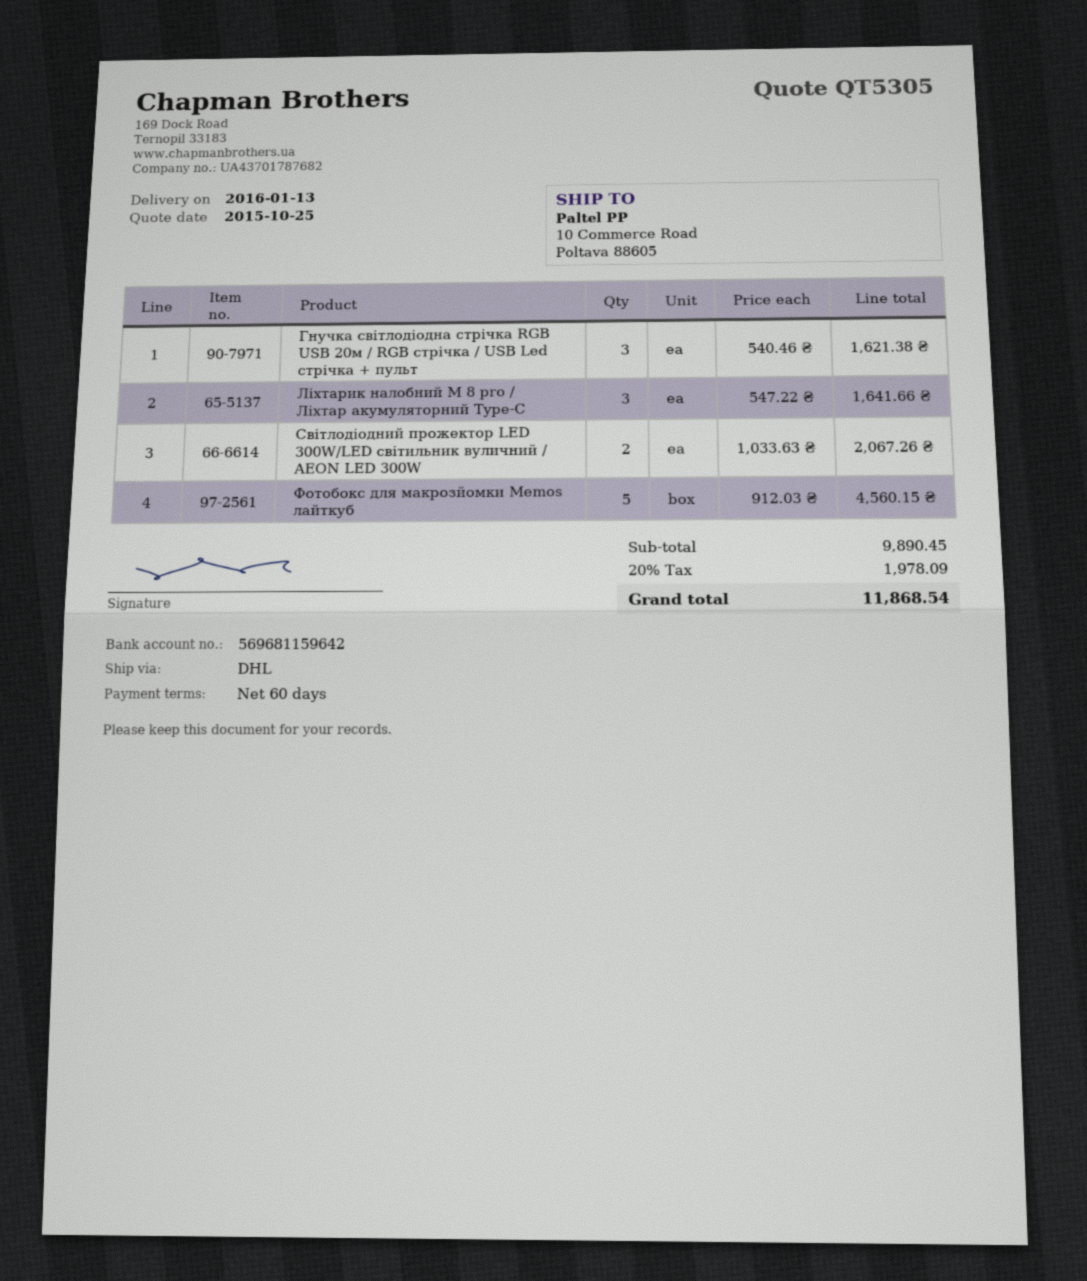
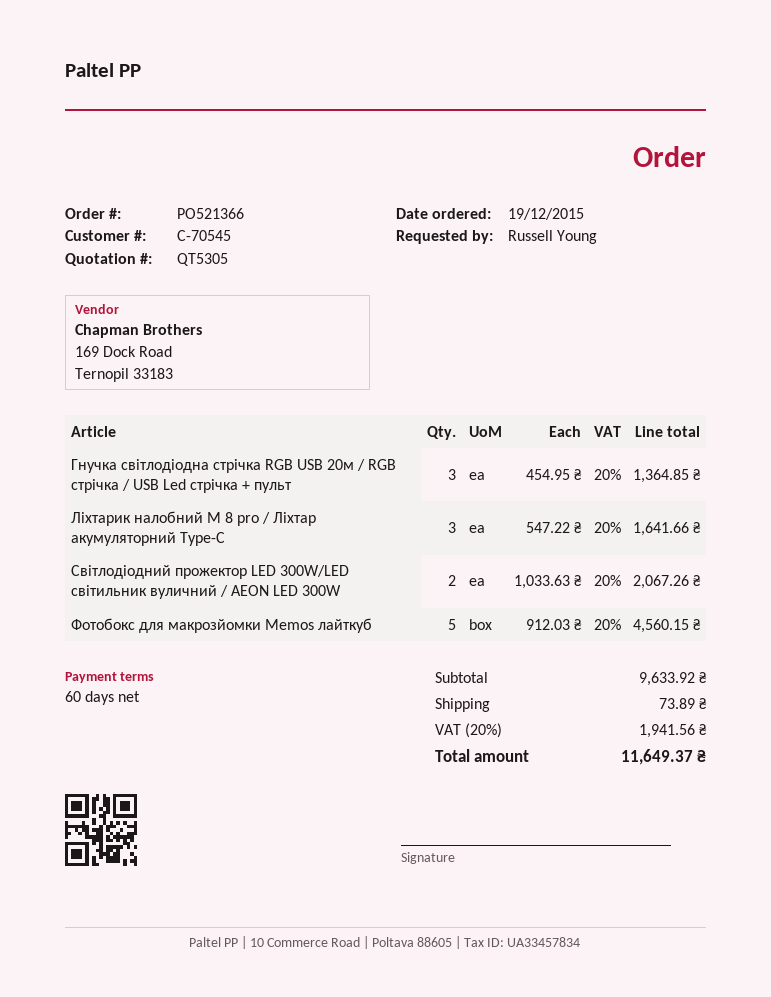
Гнучка світлодіодна стрічка RGB USB 20м / RGB стрічка / USB Led стрічка + пульт: 3 x 540.46 = 1621.38 -> 3 x 454.95 = 1364.85
subtotal: 9890.45 -> 9633.92
shipping: none -> 73.89
tax: 20% = 1978.09 -> 20% = 1941.56
total: 11868.54 -> 11649.37

